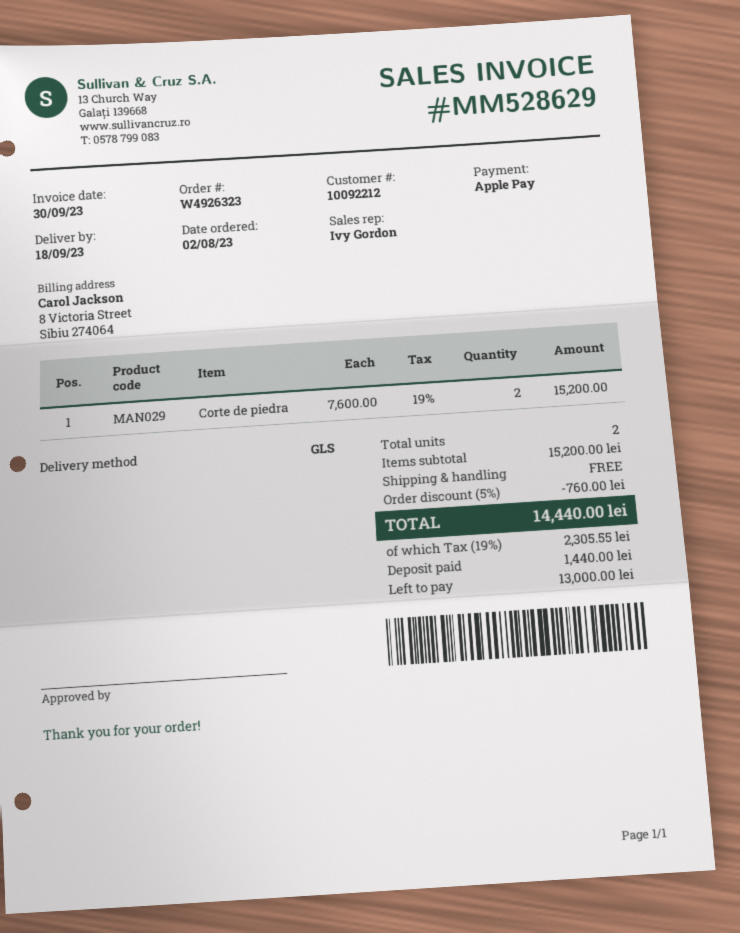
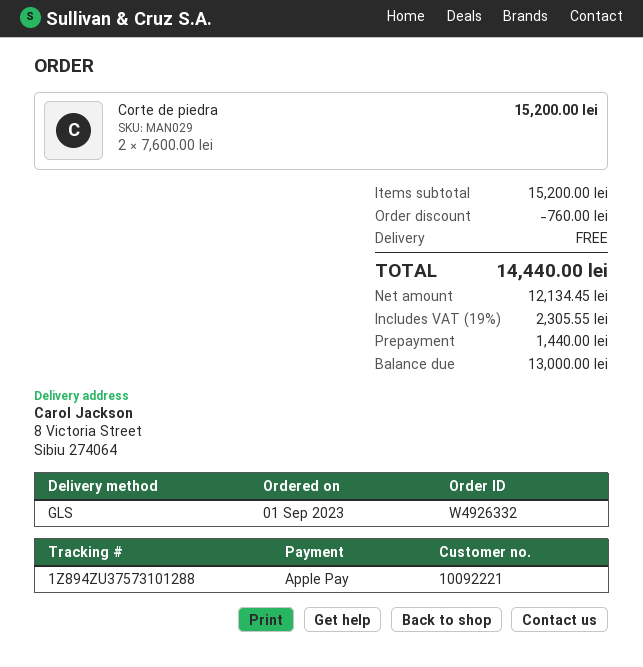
order number: W4926323 -> W4926332
order date: 2023-08-02 -> 2023-09-01
customer number: 10092212 -> 10092221

